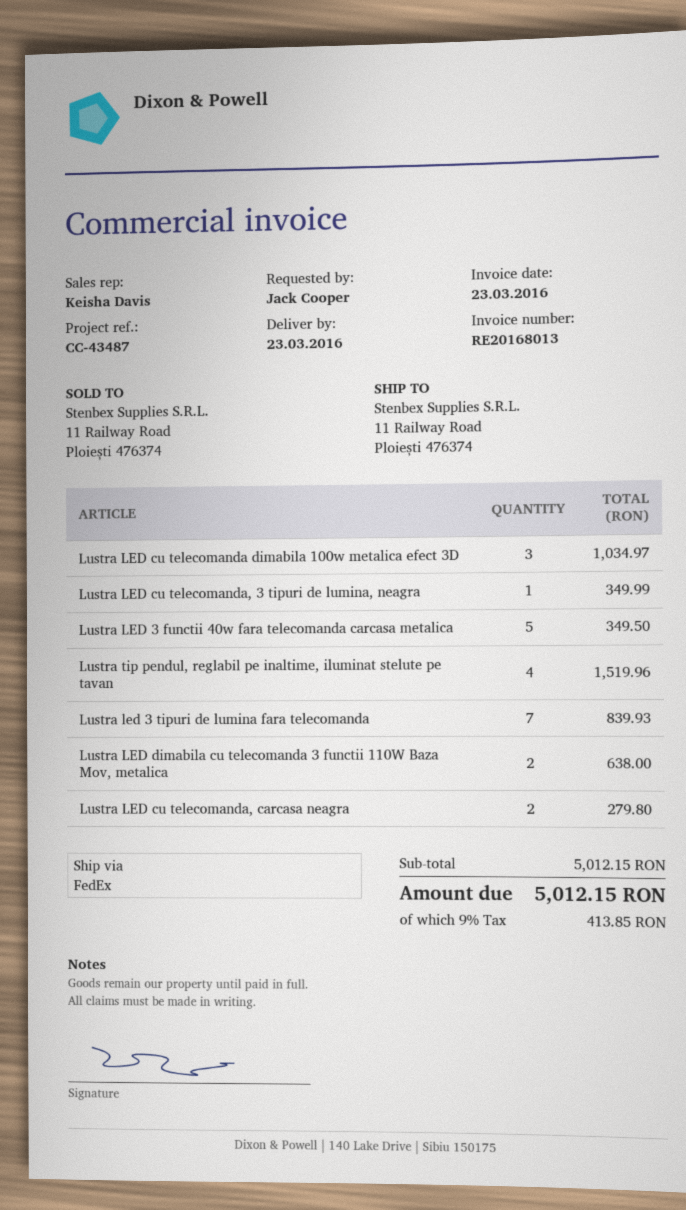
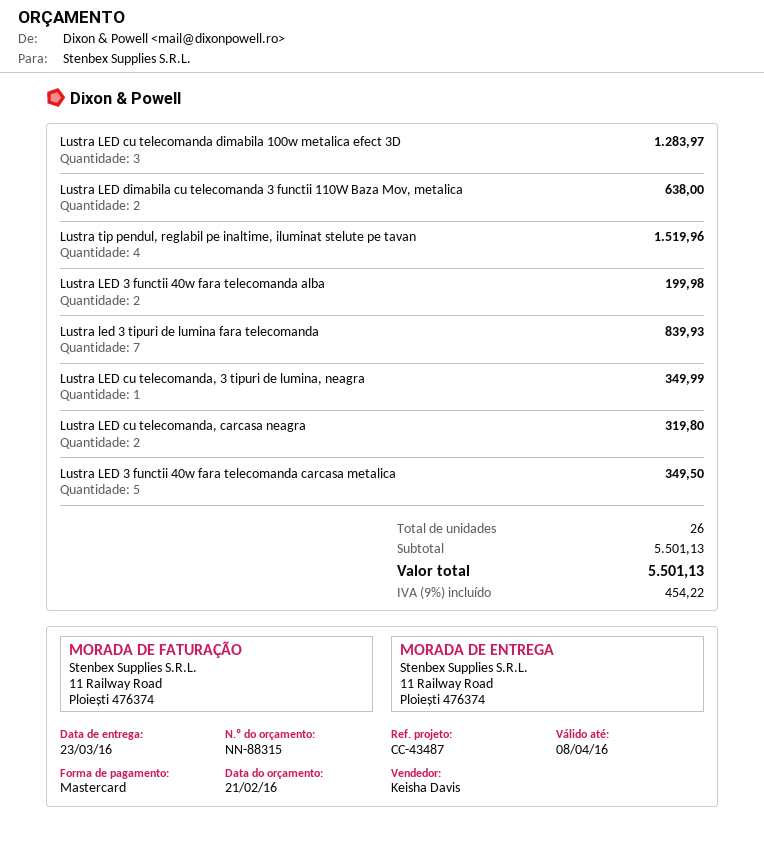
Lustra LED cu telecomanda dimabila 100w metalica efect 3D: 3 for 1034.97 -> 3 for 1283.97
Lustra LED cu telecomanda, carcasa neagra: 2 for 279.80 -> 2 for 319.80
Lustra LED 3 functii 40w fara telecomanda alba: none -> 2 for 199.98
subtotal: 5012.15 -> 5501.13
tax: 9% = 413.85 -> 9% = 454.22
total: 5012.15 -> 5501.13

